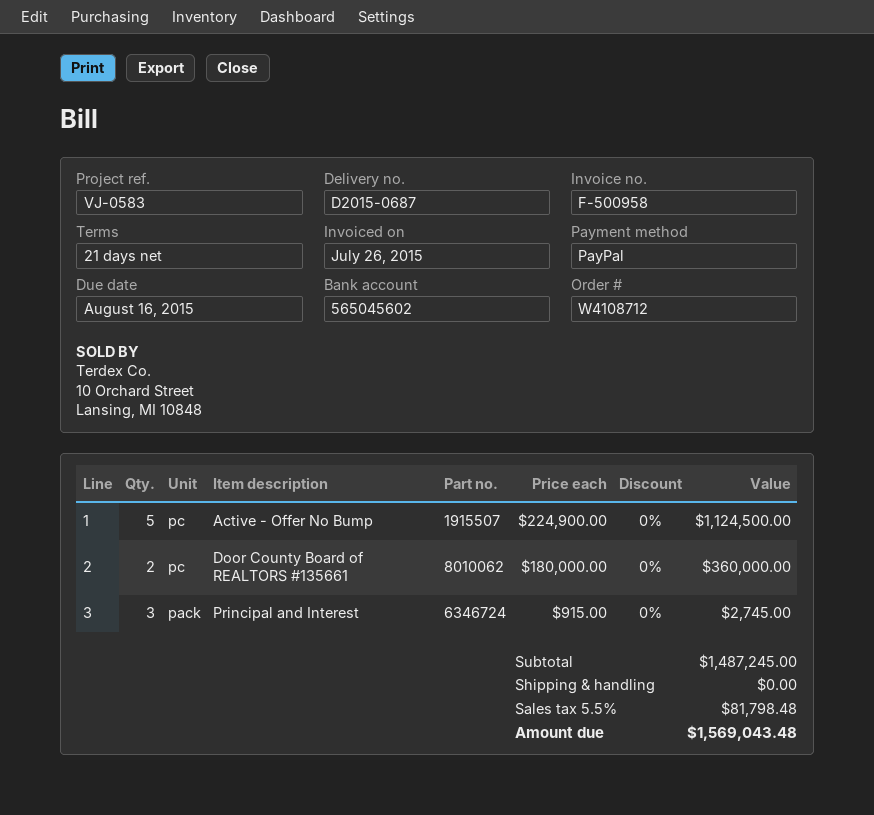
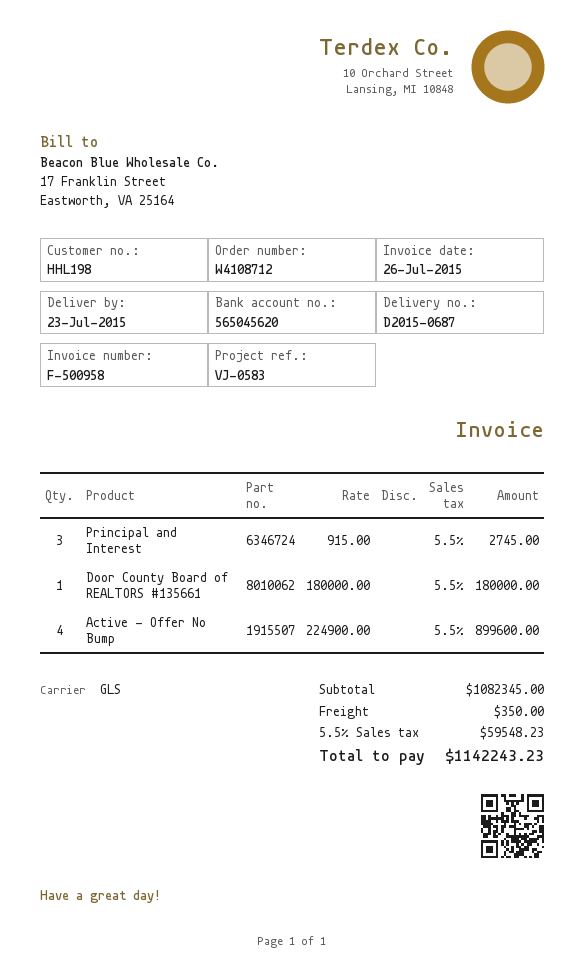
bank account: 565045602 -> 565045620
Active - Offer No Bump: 5 x 224900.00 = 1124500.00 -> 4 x 224900.00 = 899600.00
Door County Board of REALTORS #135661: 2 x 180000.00 = 360000.00 -> 1 x 180000.00 = 180000.00
subtotal: 1487245.00 -> 1082345.00
shipping: 0.00 -> 350.00
tax: 5.5% = 81798.48 -> 5.5% = 59548.23
total: 1569043.48 -> 1142243.23

